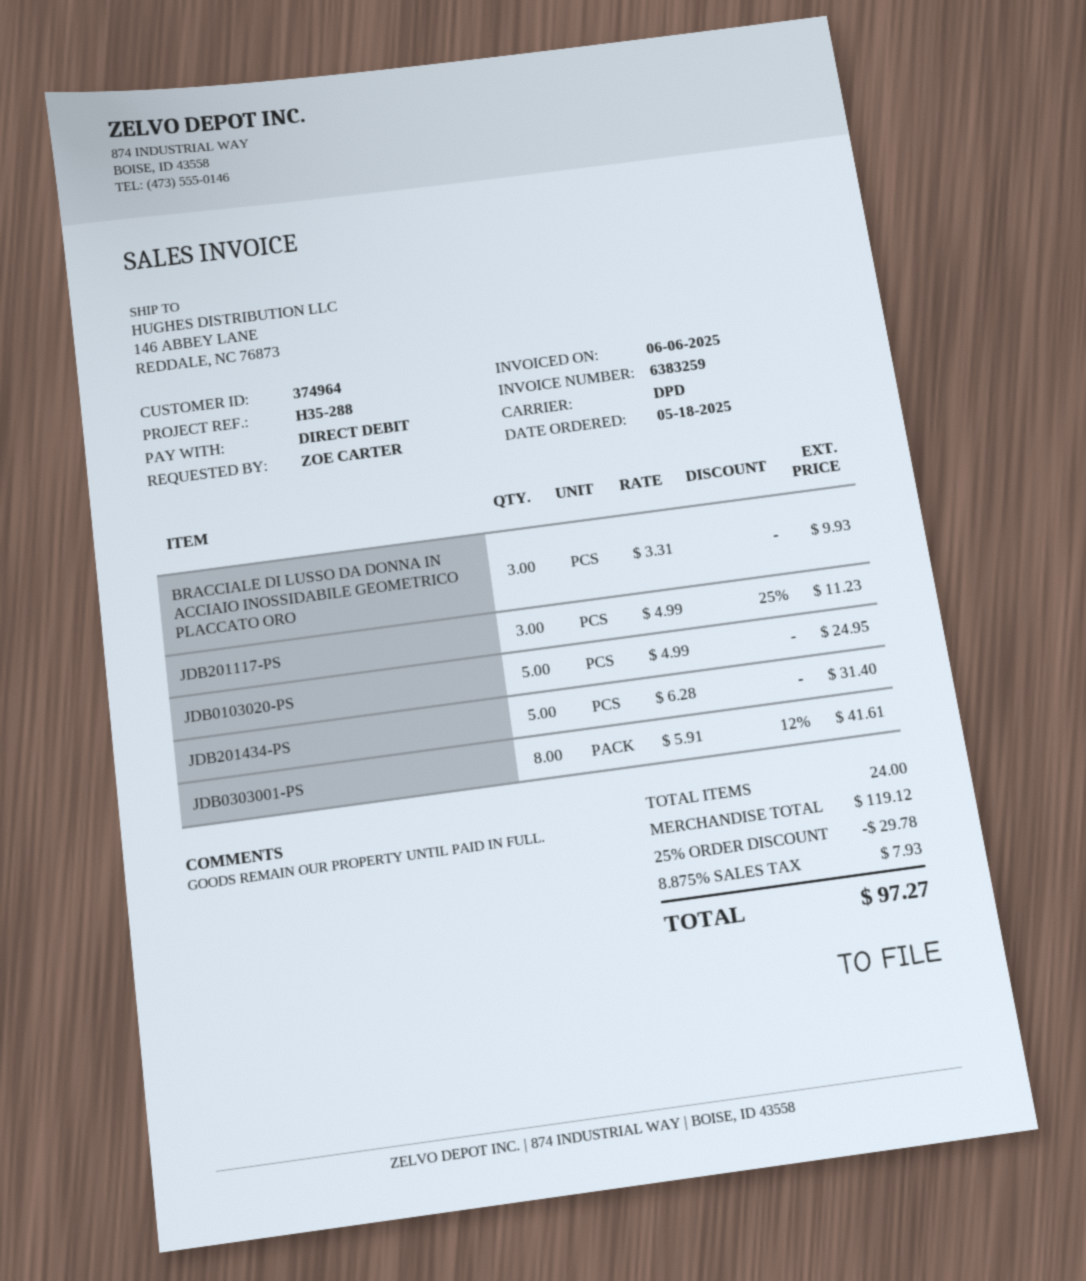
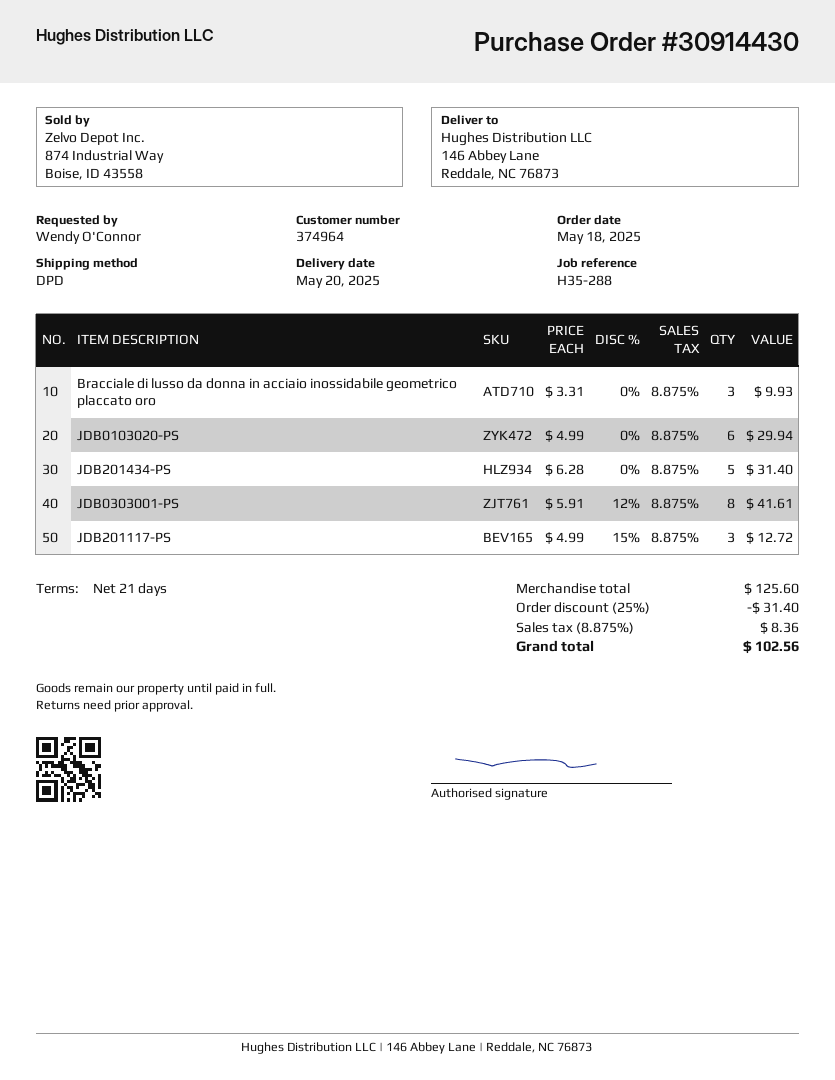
ordered by: ZOE CARTER -> Wendy O'Connor
JDB201117-PS: 3 x 4.99 - 25% = 11.23 -> 3 x 4.99 - 15% = 12.72
JDB0103020-PS: 5 x 4.99 = 24.95 -> 6 x 4.99 = 29.94
subtotal: 119.12 -> 125.60
discount: 25% = 29.78 -> 25% = 31.40
tax: 8.875% = 7.93 -> 8.875% = 8.36
total: 97.27 -> 102.56

